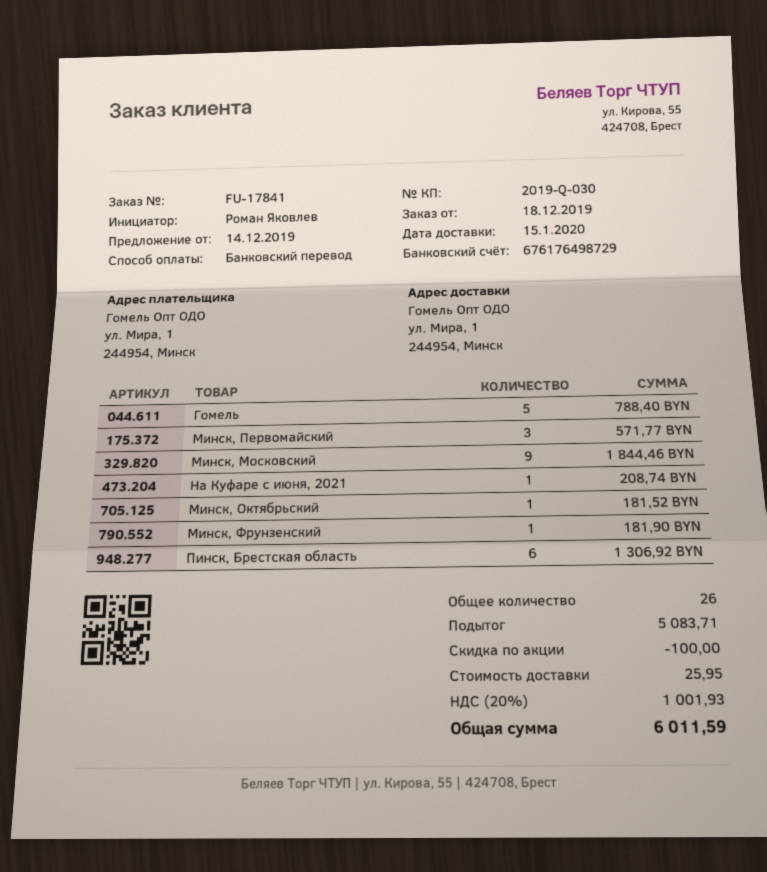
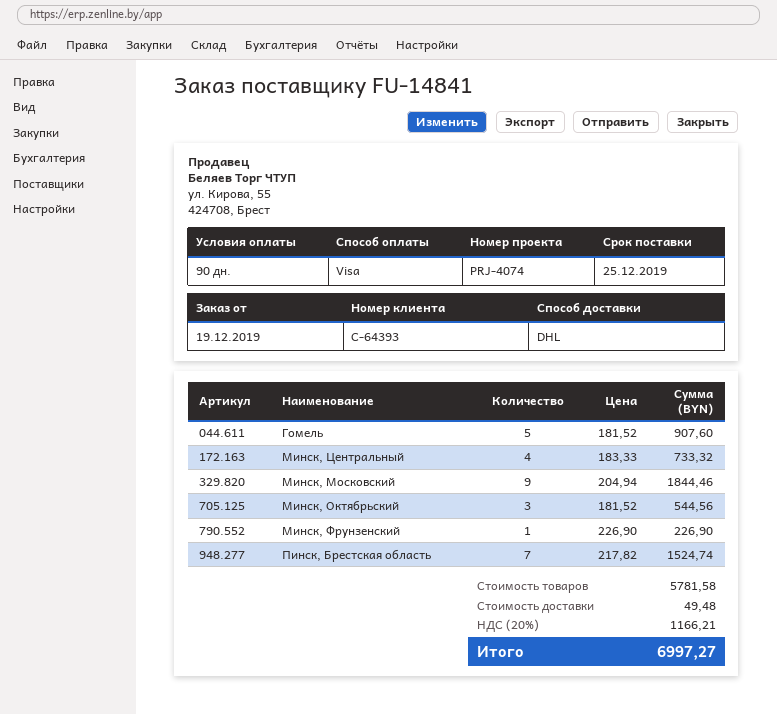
order number: FU-17841 -> FU-14841
order date: 2019-12-18 -> 2019-12-19
delivery date: 2020-01-15 -> 2019-12-25
payment method: bank transfer -> Visa
Гомель: 5 for 788.40 -> 5 for 907.60
Минск, Первомайский: 3 for 571.77 -> none
На Куфаре с июня, 2021: 1 for 208.74 -> none
Минск, Октябрьский: 1 for 181.52 -> 3 for 544.56
Минск, Фрунзенский: 1 for 181.90 -> 1 for 226.90
Пинск, Брестская область: 6 for 1306.92 -> 7 for 1524.74
Минск, Центральный: none -> 4 for 733.32
subtotal: 5083.71 -> 5781.58
discount: 100.00 -> none
shipping: 25.95 -> 49.48
tax: 20% = 1001.93 -> 20% = 1166.21
total: 6011.59 -> 6997.27

